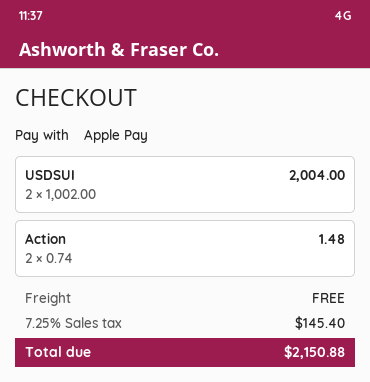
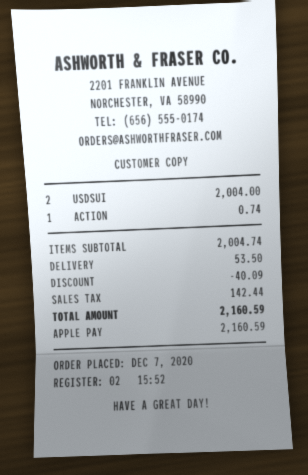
Action: 2 for 1.48 -> 1 for 0.74
discount: none -> 40.09
shipping: 0.00 -> 53.50
tax: 145.40 -> 142.44
total: 2150.88 -> 2160.59

